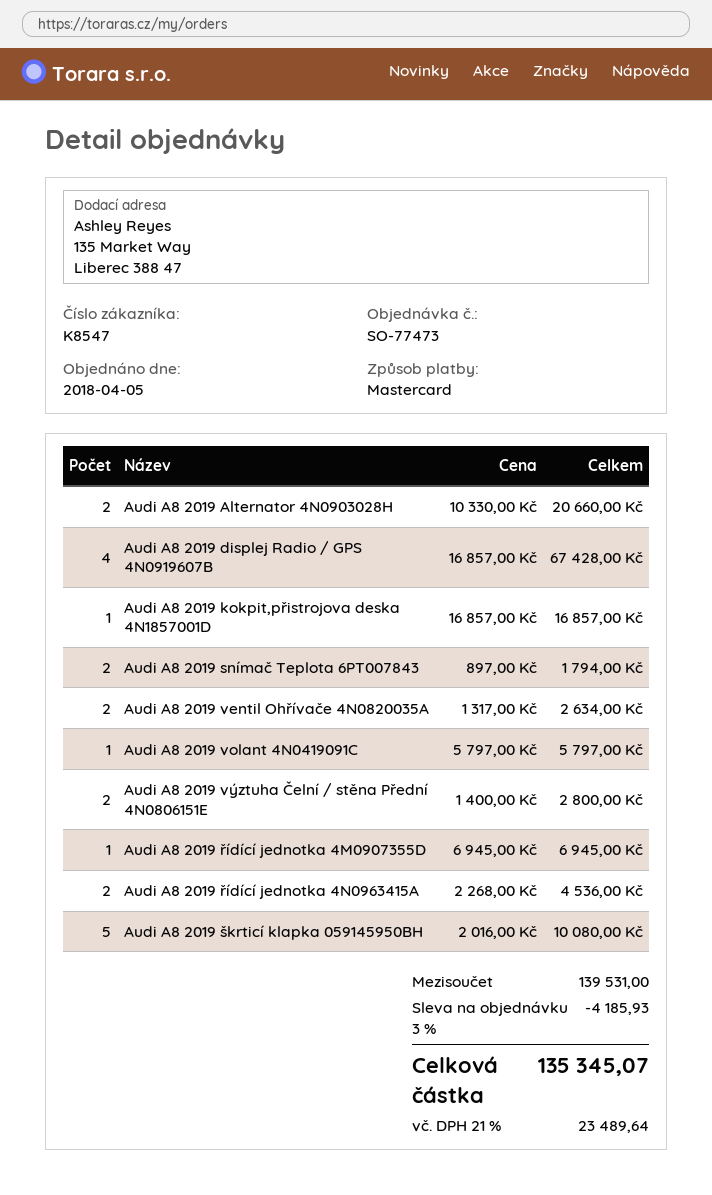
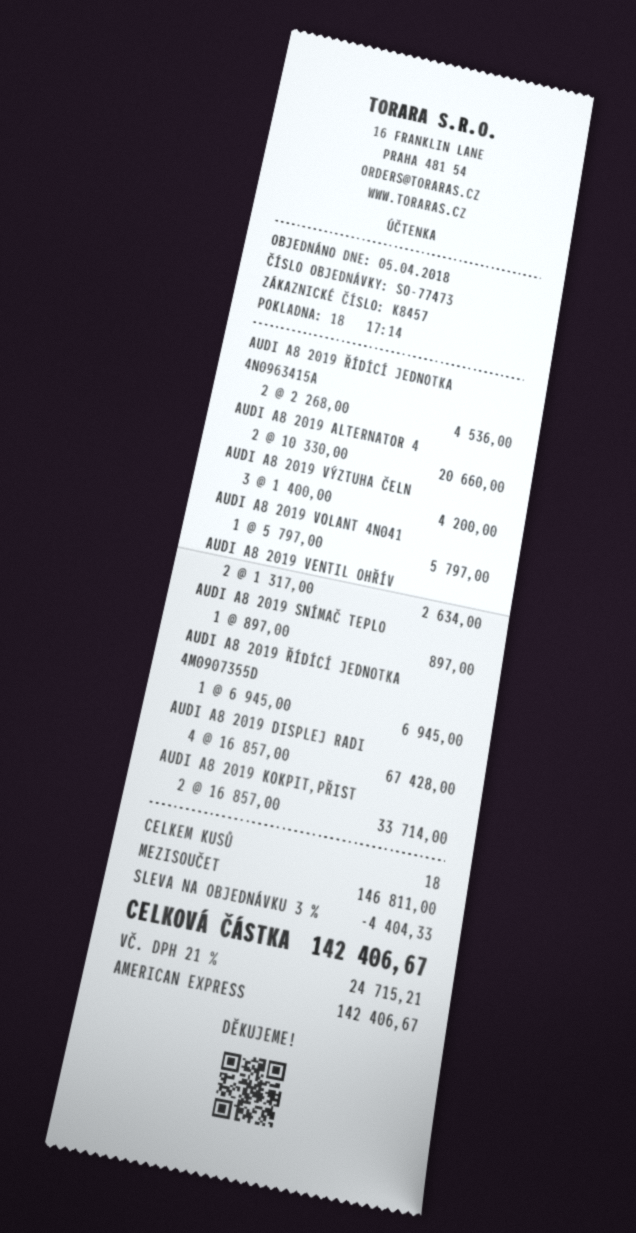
customer number: K8547 -> K8457
payment method: Mastercard -> American Express
Audi A8 2019 kokpit,přistrojova deska 4N1857001D: 1 x 16857.00 = 16857.00 -> 2 x 16857.00 = 33714.00
Audi A8 2019 snímač Teplota 6PT007843: 2 x 897.00 = 1794.00 -> 1 x 897.00 = 897.00
Audi A8 2019 výztuha Čelní / stěna Přední 4N0806151E: 2 x 1400.00 = 2800.00 -> 3 x 1400.00 = 4200.00
Audi A8 2019 škrticí klapka 059145950BH: 5 x 2016.00 = 10080.00 -> none
subtotal: 139531.00 -> 146811.00
discount: 3% = 4185.93 -> 3% = 4404.33
tax: 21% = 23489.64 -> 21% = 24715.21
total: 135345.07 -> 142406.67

